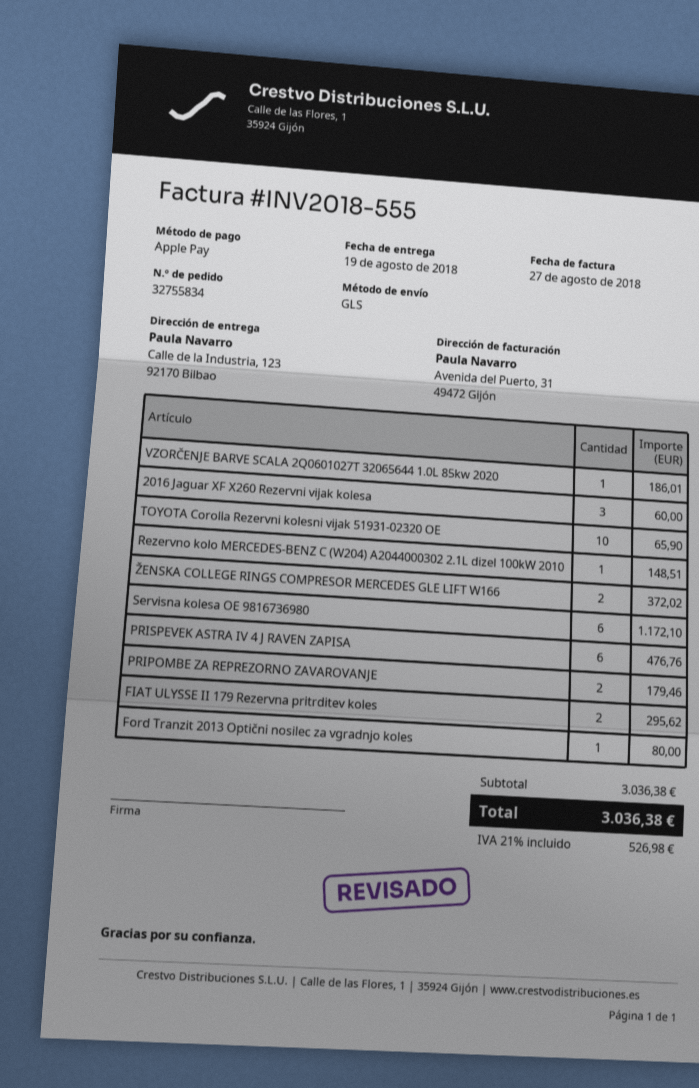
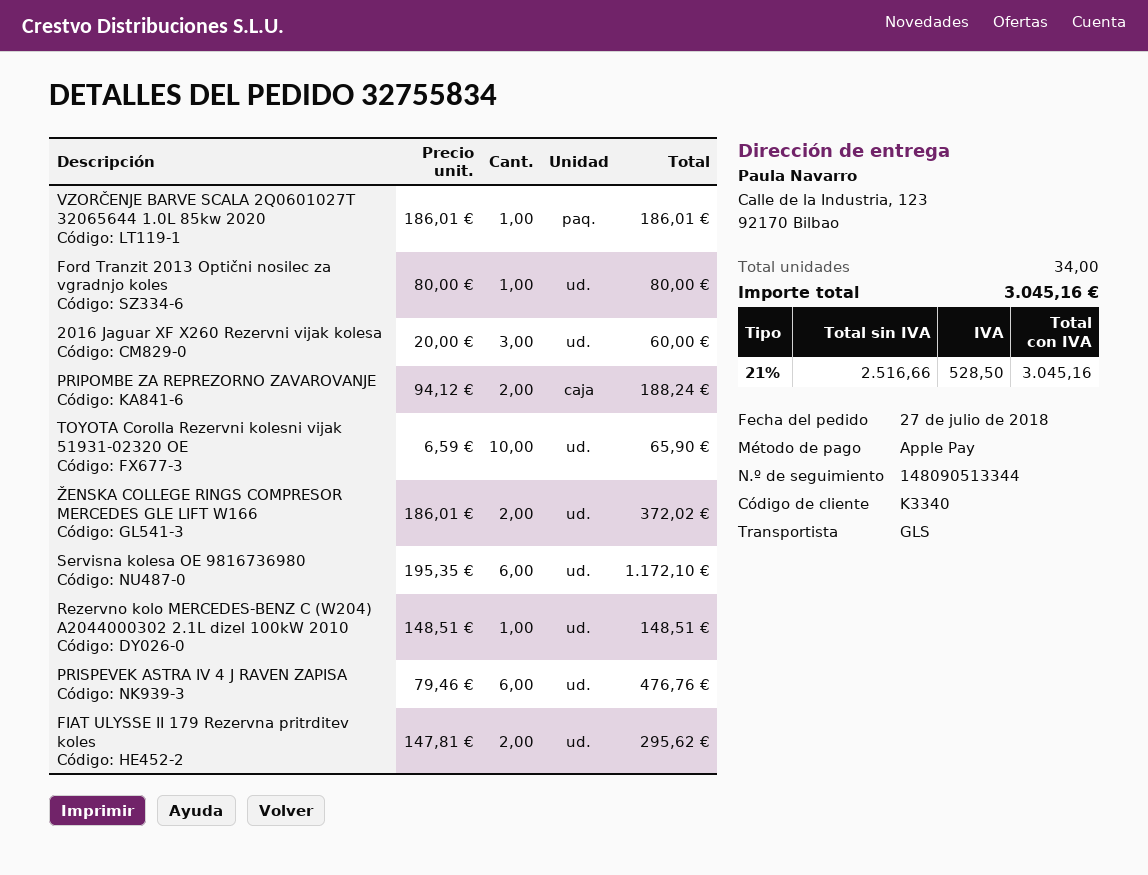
PRIPOMBE ZA REPREZORNO ZAVAROVANJE: 2 for 179.46 -> 2 for 188.24
tax: 21% = 526.98 -> 21% = 528.50
total: 3036.38 -> 3045.16

